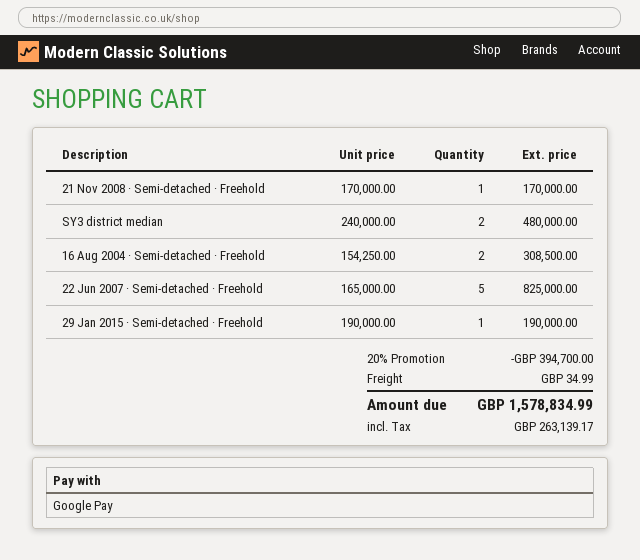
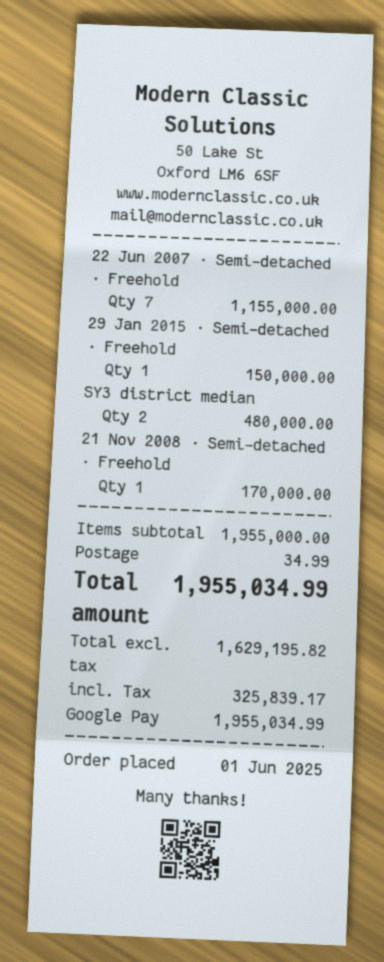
16 Aug 2004 · Semi-detached · Freehold: 2 for 308500.00 -> none
22 Jun 2007 · Semi-detached · Freehold: 5 for 825000.00 -> 7 for 1155000.00
29 Jan 2015 · Semi-detached · Freehold: 1 for 190000.00 -> 1 for 150000.00
discount: 20% = 394700.00 -> none
tax: 263139.17 -> 325839.17
total: 1578834.99 -> 1955034.99

